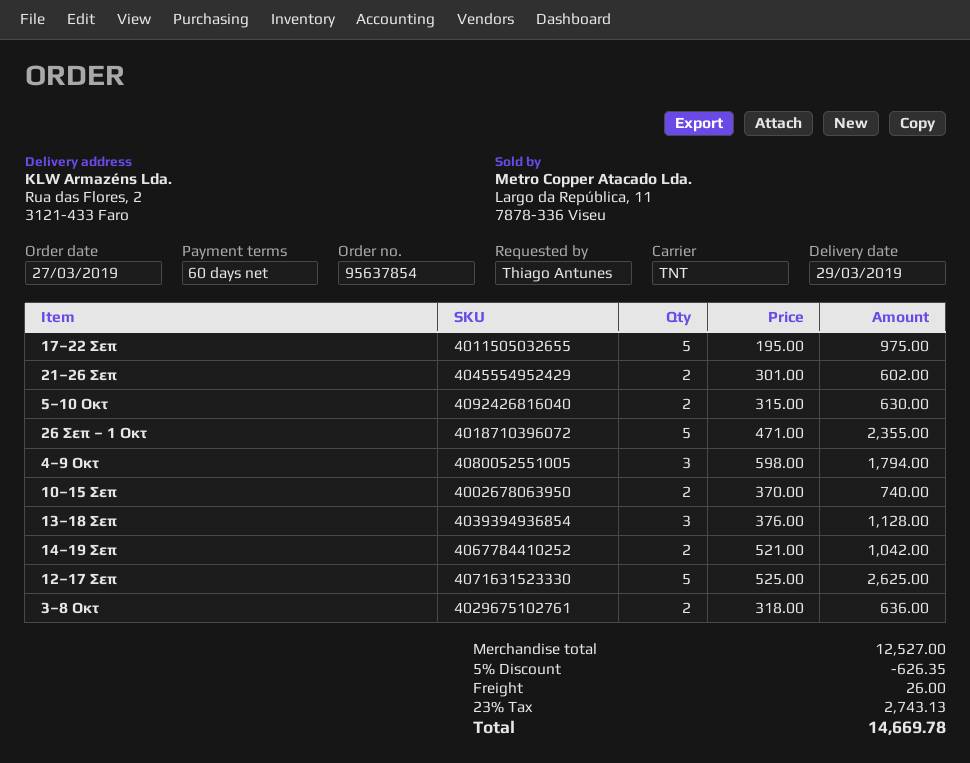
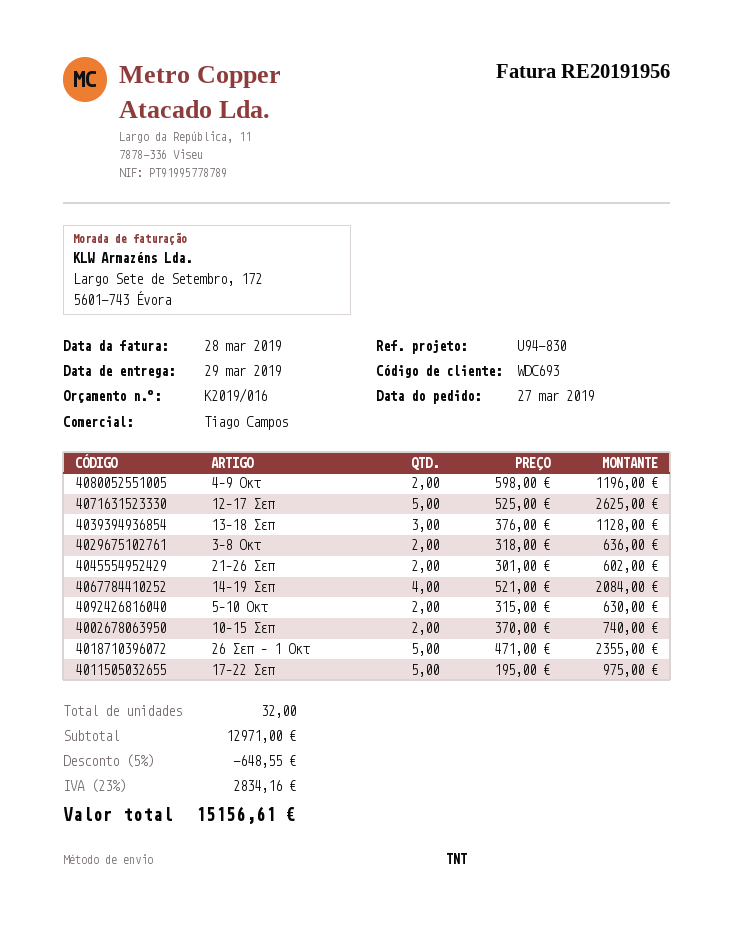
4–9 Οκτ: 3 x 598.00 = 1794.00 -> 2 x 598.00 = 1196.00
14–19 Σεπ: 2 x 521.00 = 1042.00 -> 4 x 521.00 = 2084.00
subtotal: 12527.00 -> 12971.00
discount: 5% = 626.35 -> 5% = 648.55
shipping: 26.00 -> none
tax: 23% = 2743.13 -> 23% = 2834.16
total: 14669.78 -> 15156.61

